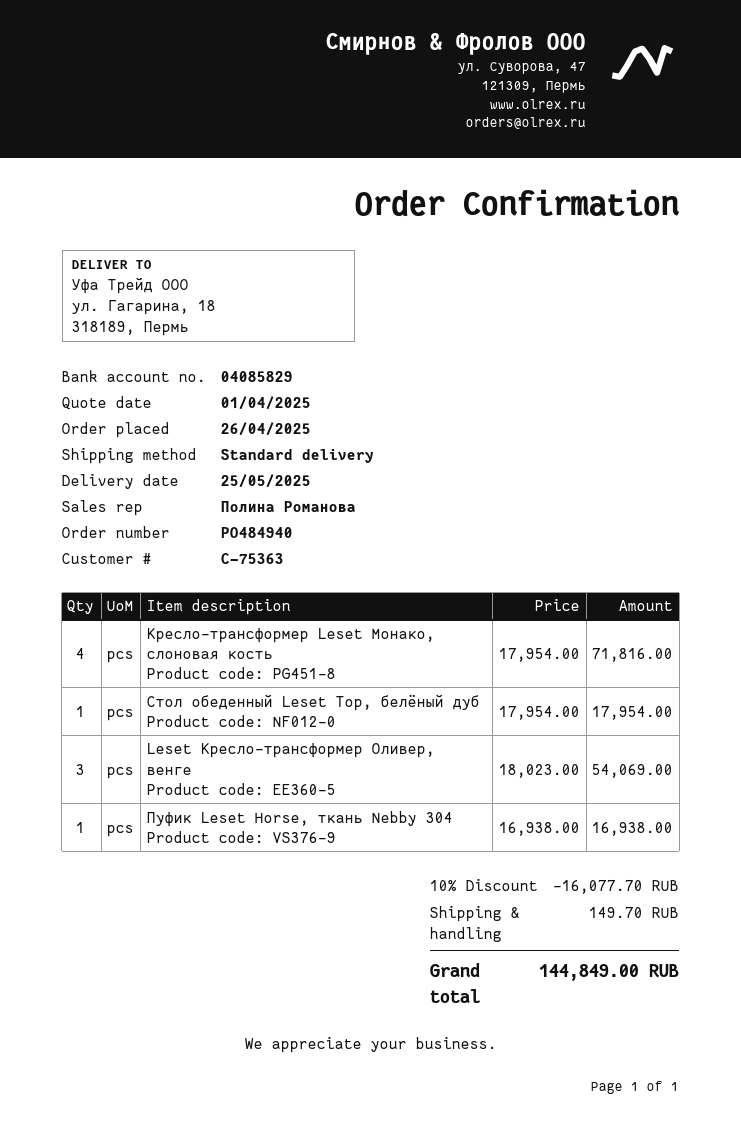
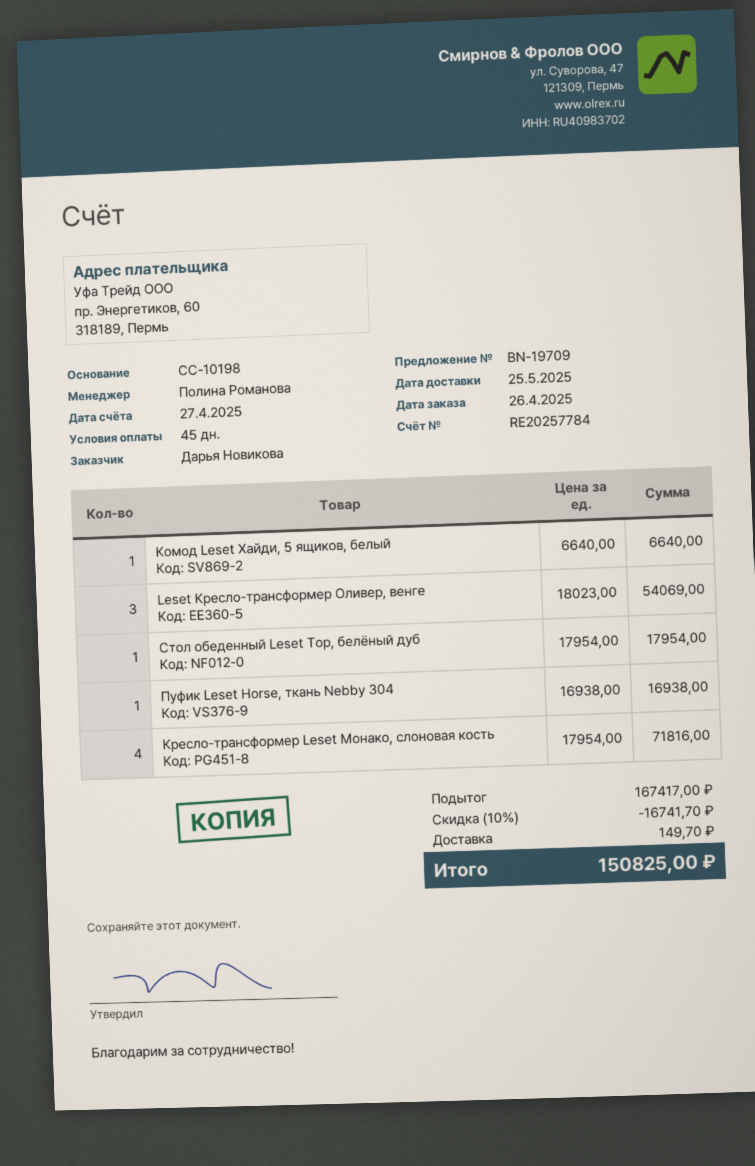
Комод Leset Хайди, 5 ящиков, белый: none -> 1 x 6640.00 = 6640.00
discount: 10% = 16077.70 -> 10% = 16741.70
total: 144849.00 -> 150825.00

